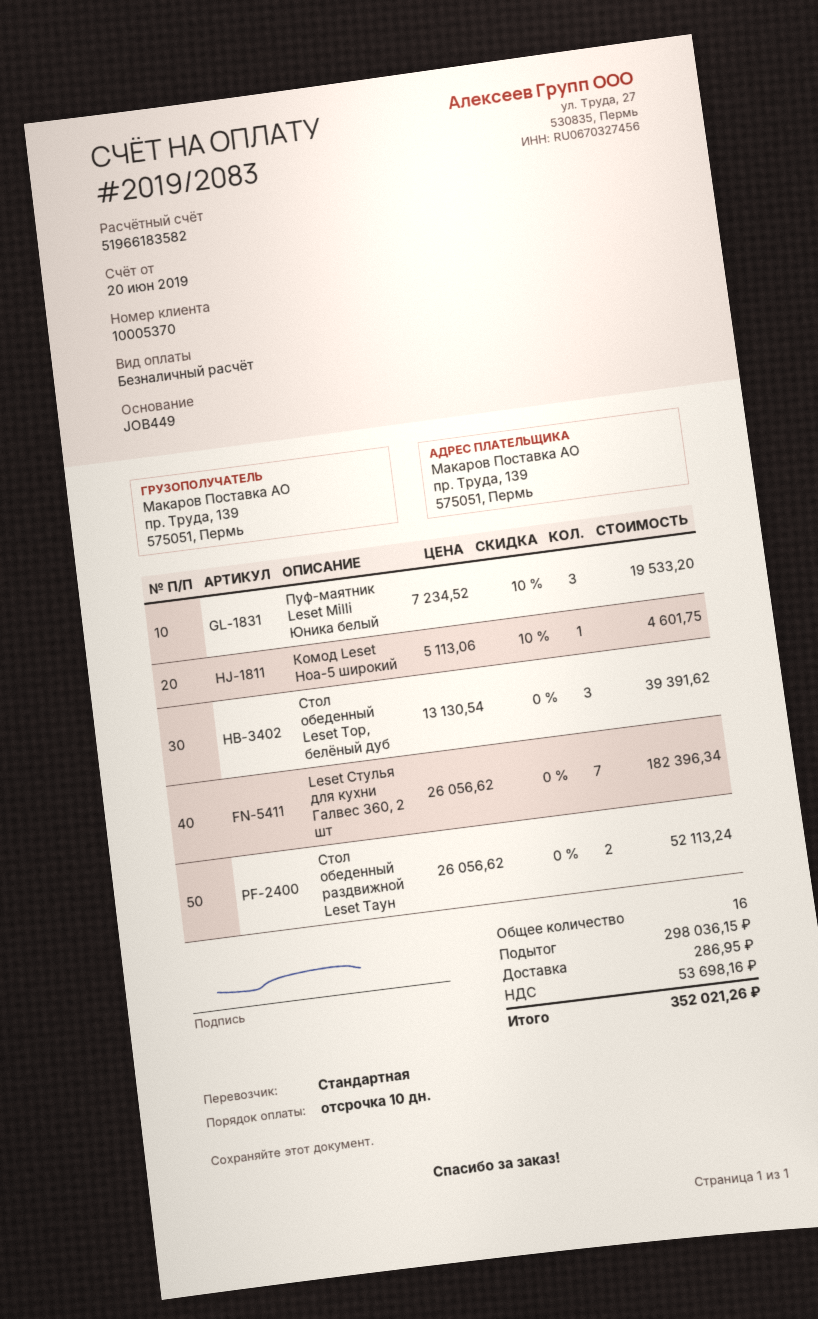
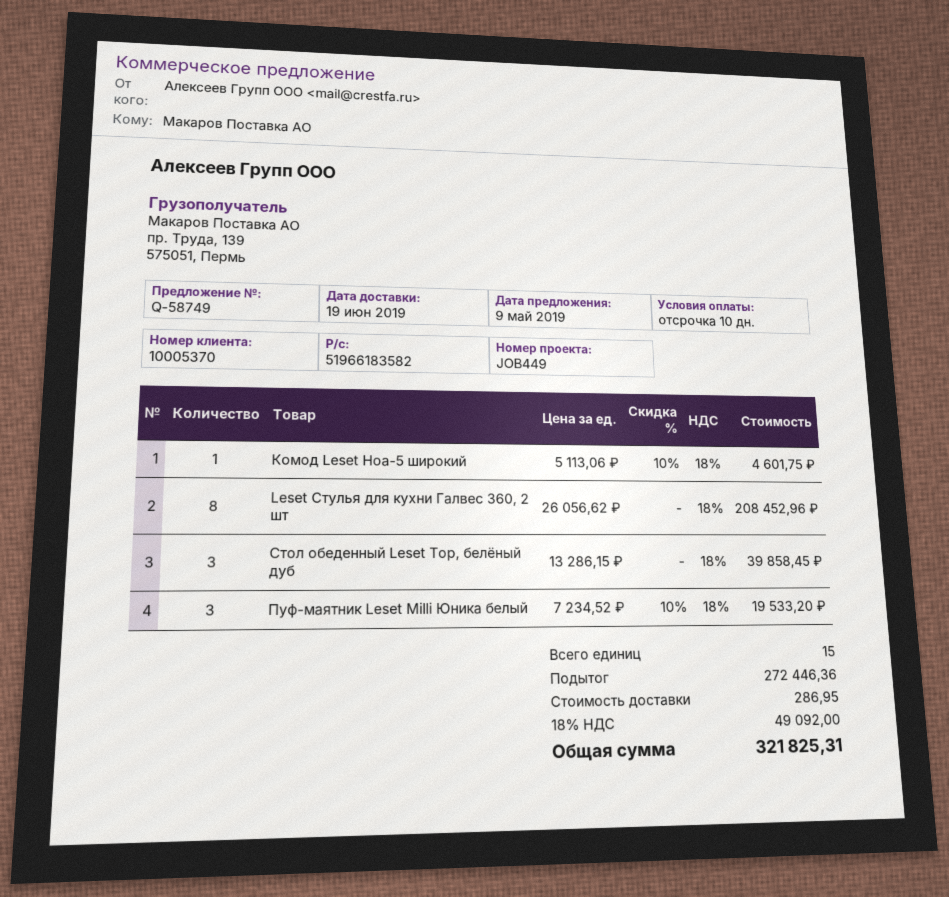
Стол обеденный Leset Тор, белёный дуб: 3 x 13130.54 = 39391.62 -> 3 x 13286.15 = 39858.45
Leset Стулья для кухни Галвес 360, 2 шт: 7 x 26056.62 = 182396.34 -> 8 x 26056.62 = 208452.96
Стол обеденный раздвижной Leset Таун: 2 x 26056.62 = 52113.24 -> none
total quantity: 16 -> 15
subtotal: 298036.15 -> 272446.36
tax: 53698.16 -> 49092.00
total: 352021.26 -> 321825.31

